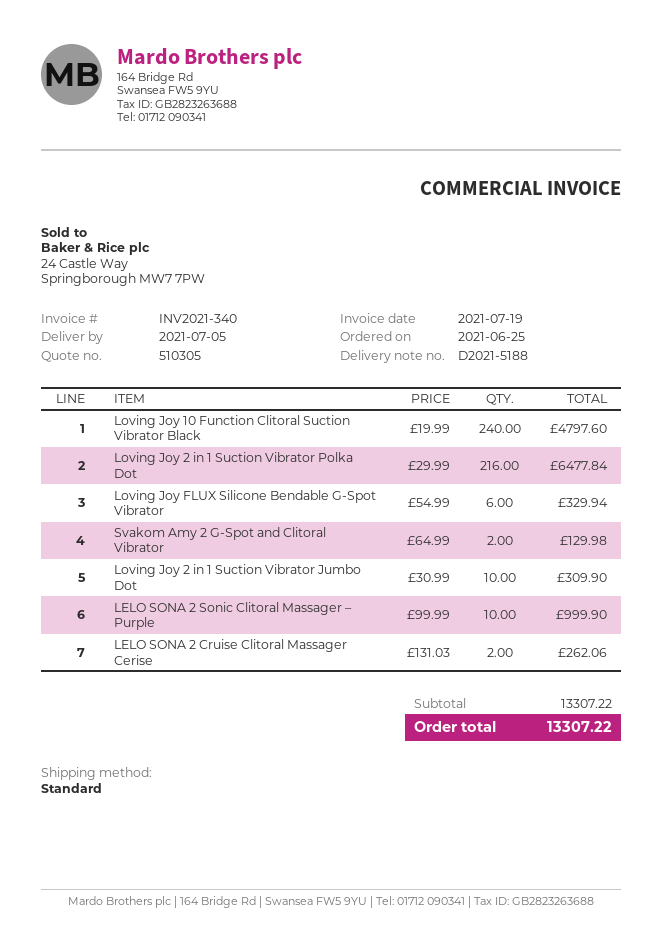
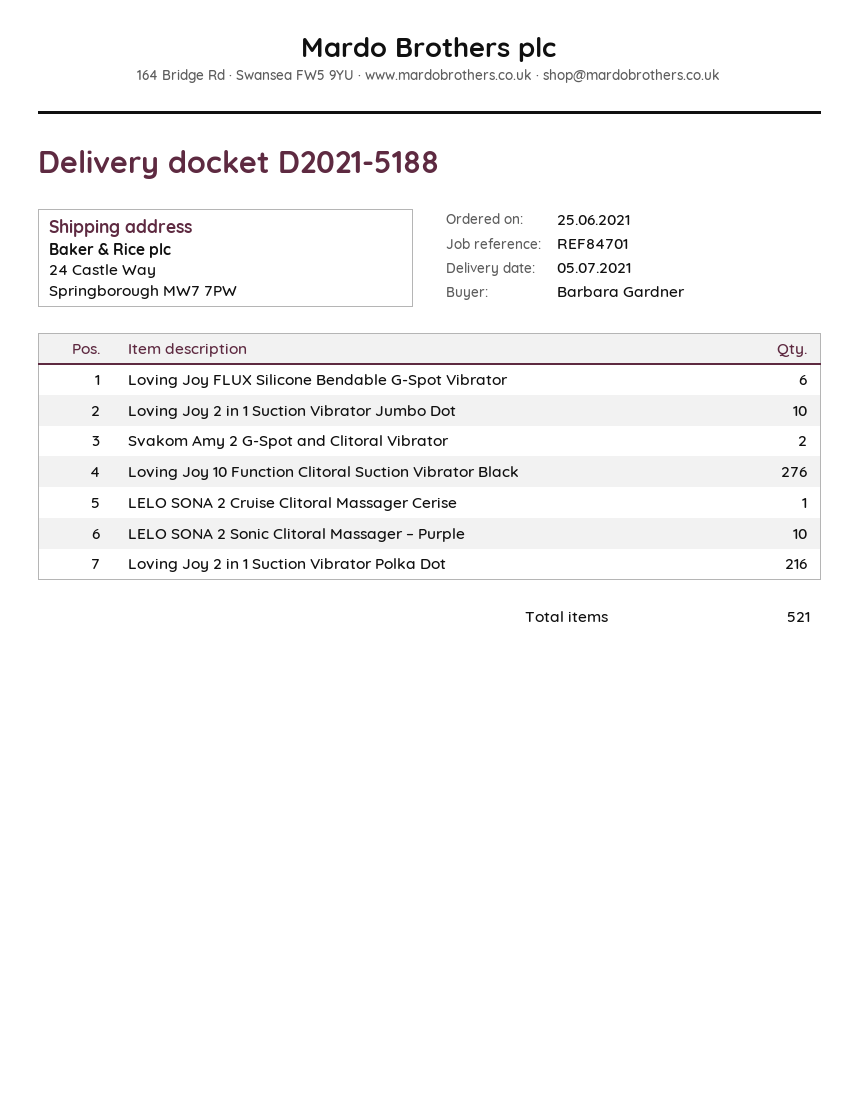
Loving Joy 10 Function Clitoral Suction Vibrator Black: 240 -> 276
LELO SONA 2 Cruise Clitoral Massager Cerise: 2 -> 1

